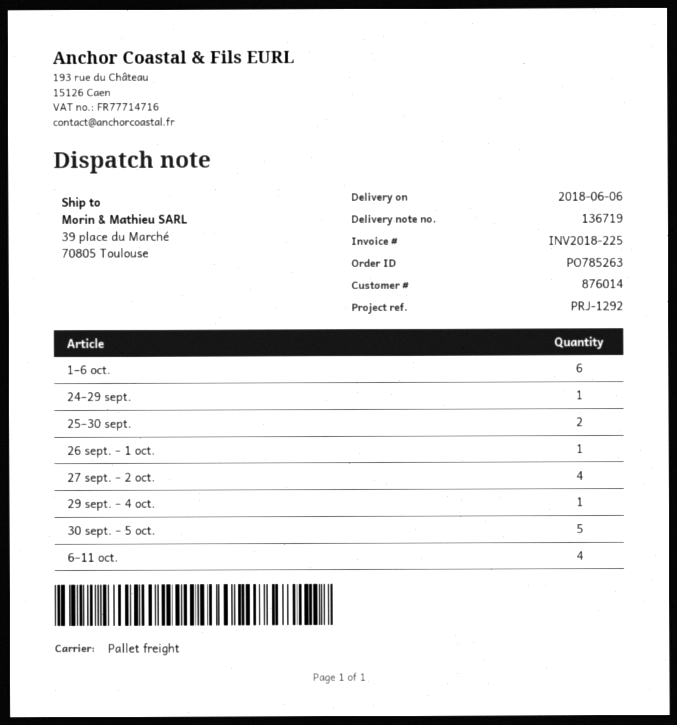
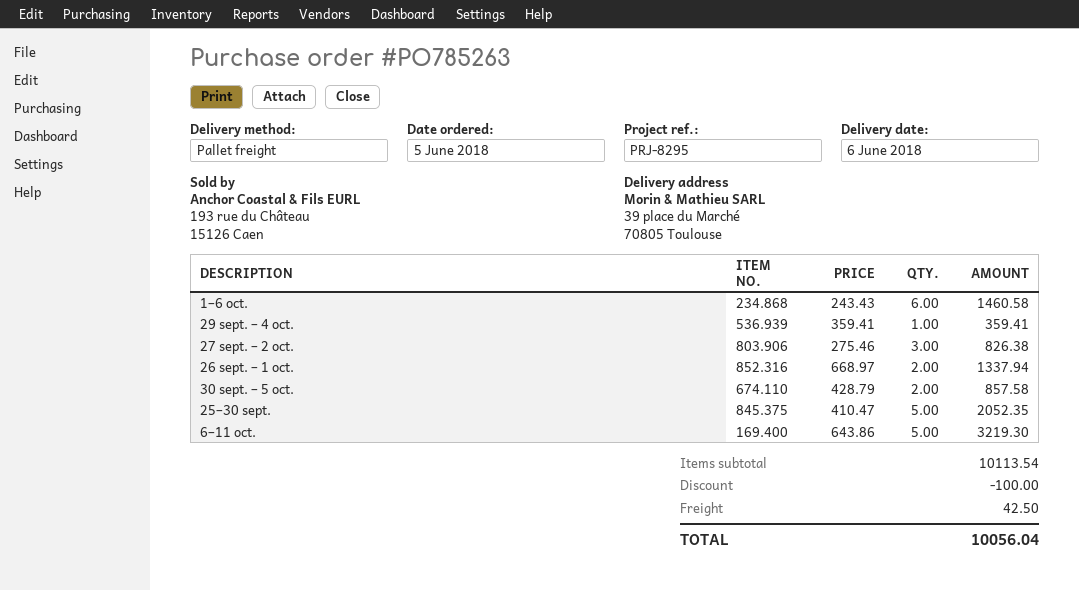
reference: PRJ-1292 -> PRJ-8295
24–29 sept.: 1 -> none
25–30 sept.: 2 -> 5
26 sept. – 1 oct.: 1 -> 2
27 sept. – 2 oct.: 4 -> 3
30 sept. – 5 oct.: 5 -> 2
6–11 oct.: 4 -> 5

